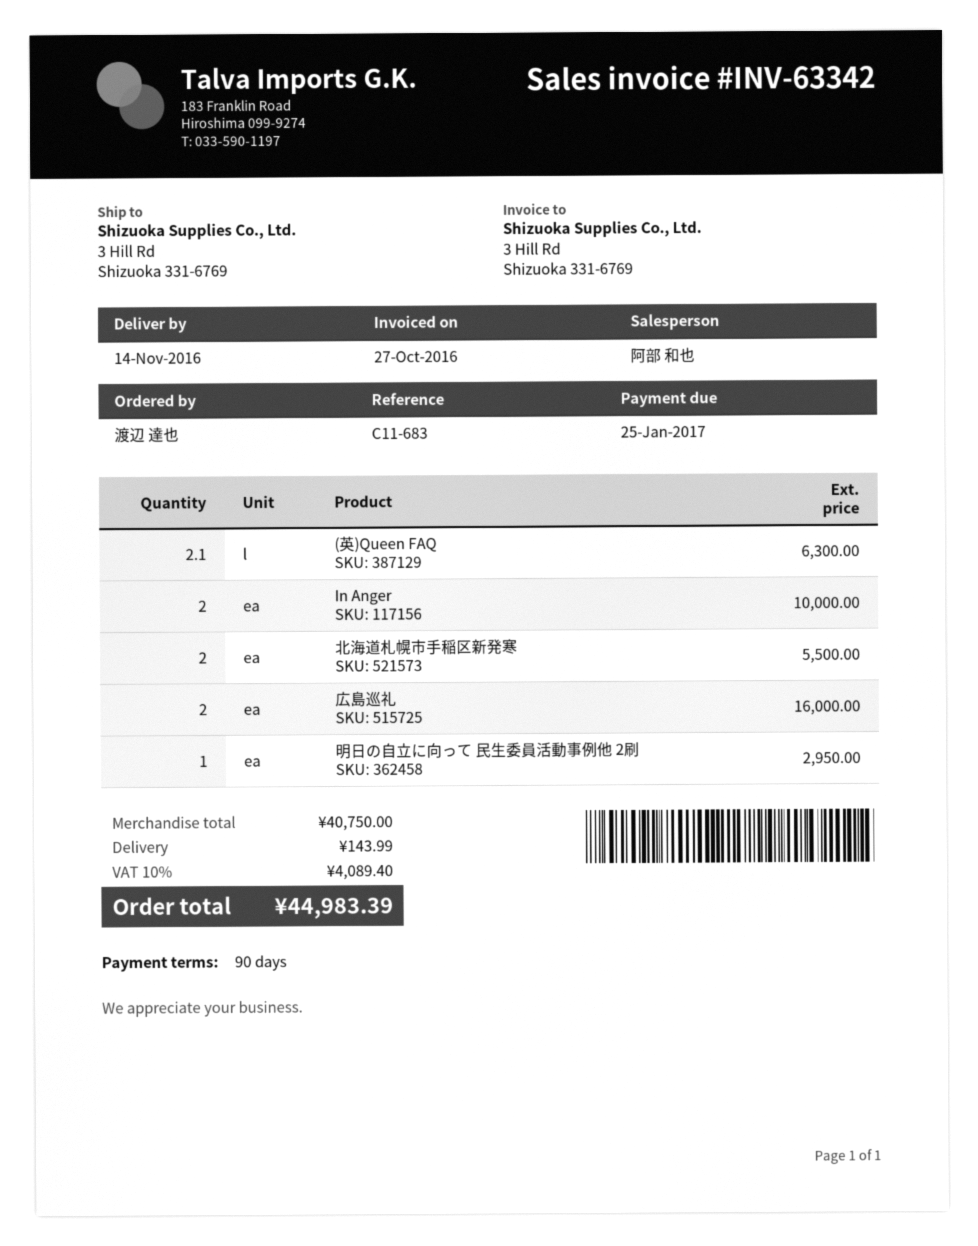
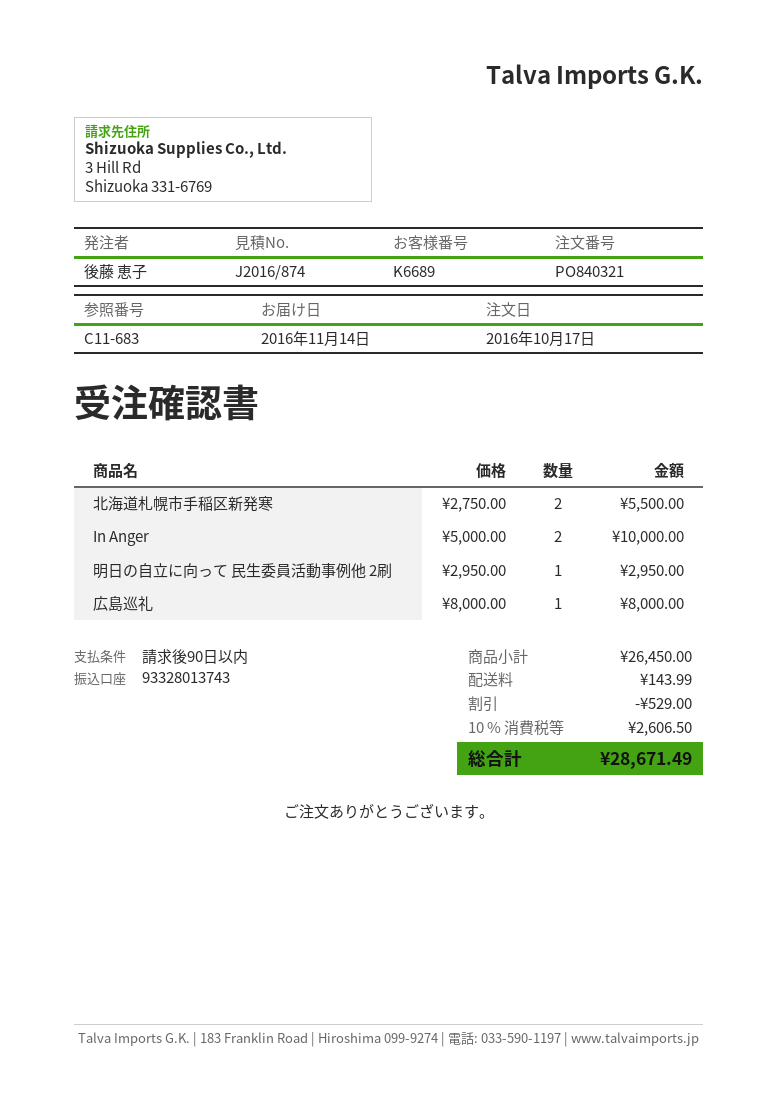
ordered by: 渡辺 達也 -> 後藤 恵子
(英)Queen FAQ: 2.1 for 6300.00 -> none
広島巡礼: 2 for 16000.00 -> 1 for 8000.00
subtotal: 40750.00 -> 26450.00
discount: none -> 529.00
tax: 10% = 4089.40 -> 10% = 2606.50
total: 44983.39 -> 28671.49

